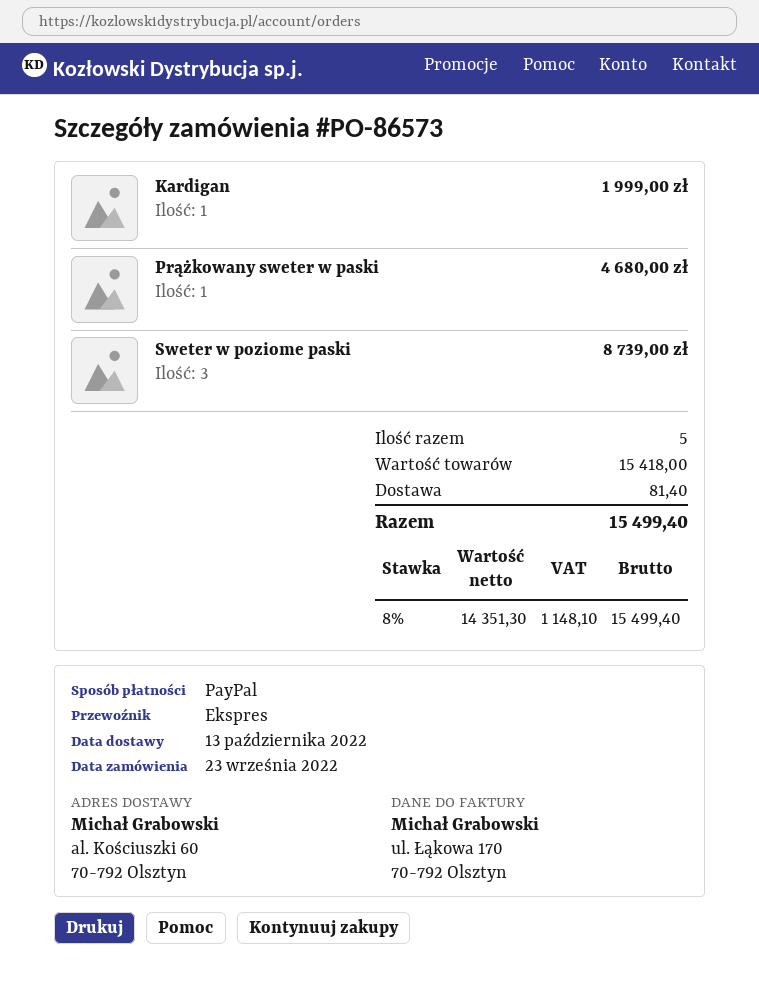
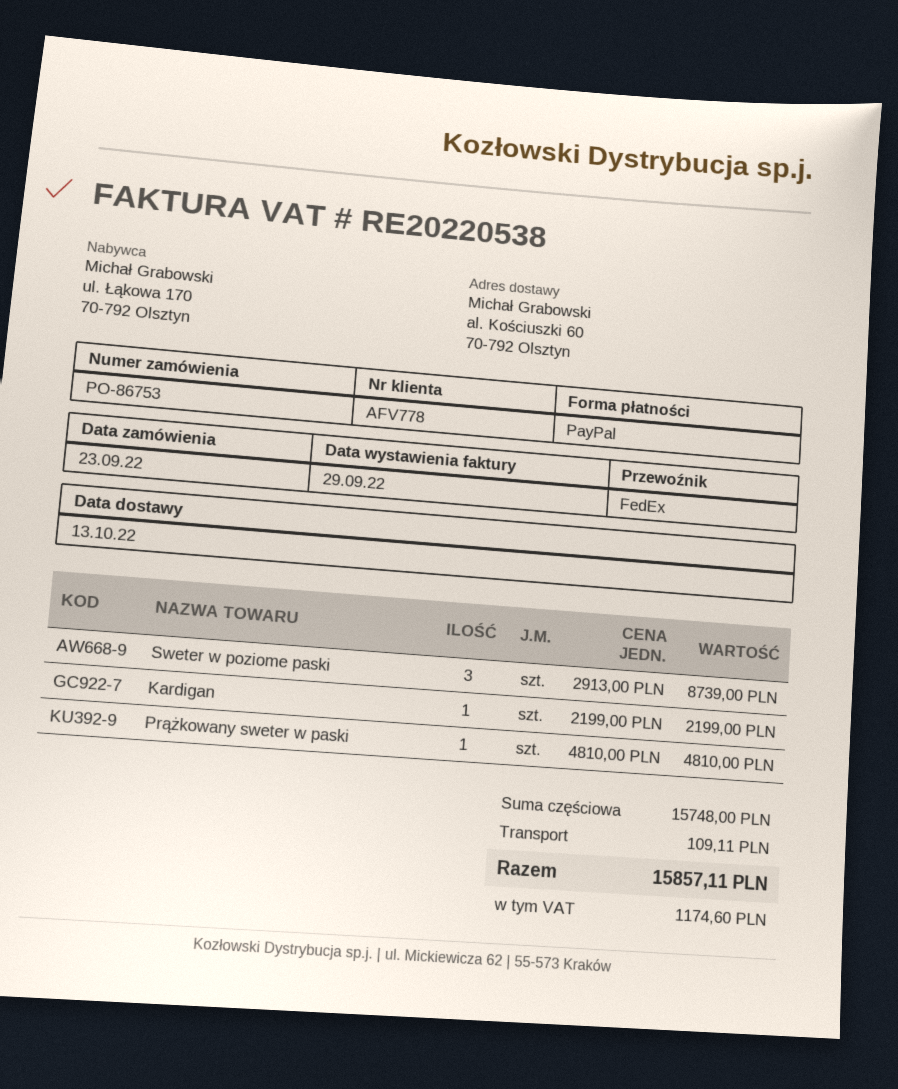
order number: PO-86573 -> PO-86753
shipping method: express -> FedEx
Kardigan: 1 for 1999.00 -> 1 for 2199.00
Prążkowany sweter w paski: 1 for 4680.00 -> 1 for 4810.00
subtotal: 15418.00 -> 15748.00
shipping: 81.40 -> 109.11
tax: 1148.10 -> 1174.60
total: 15499.40 -> 15857.11

